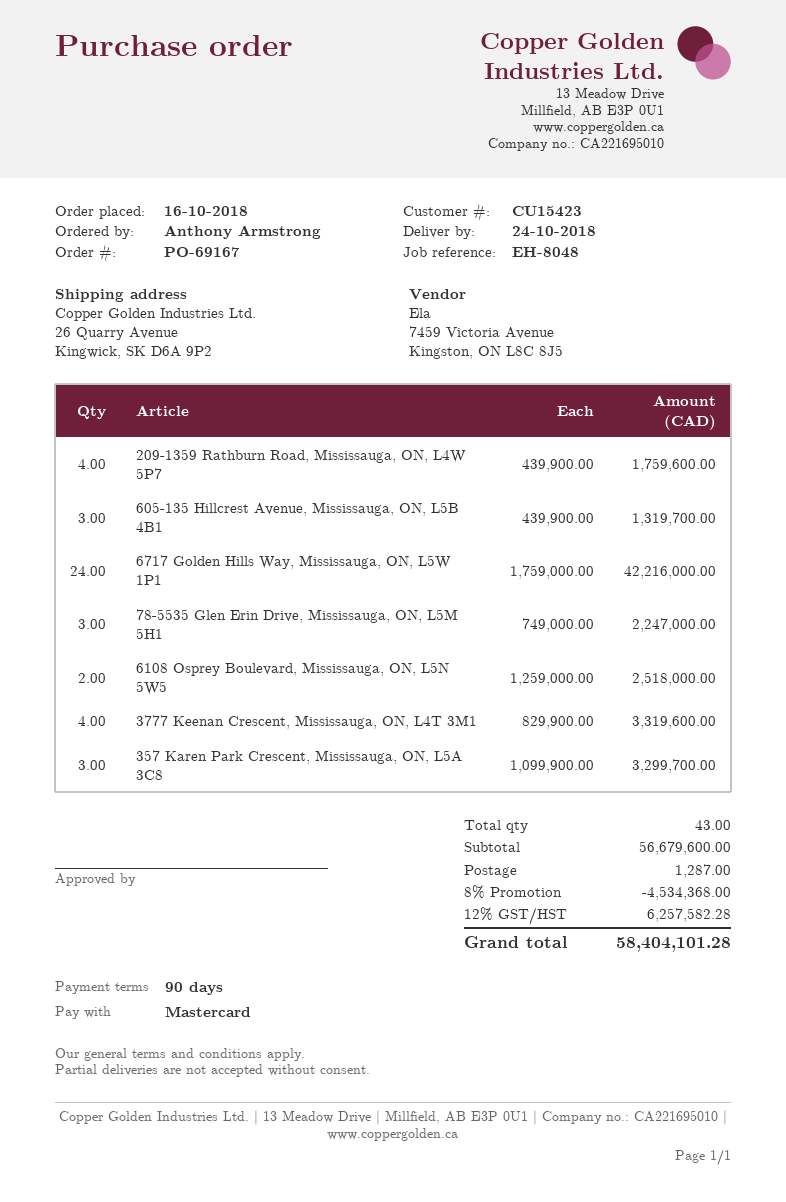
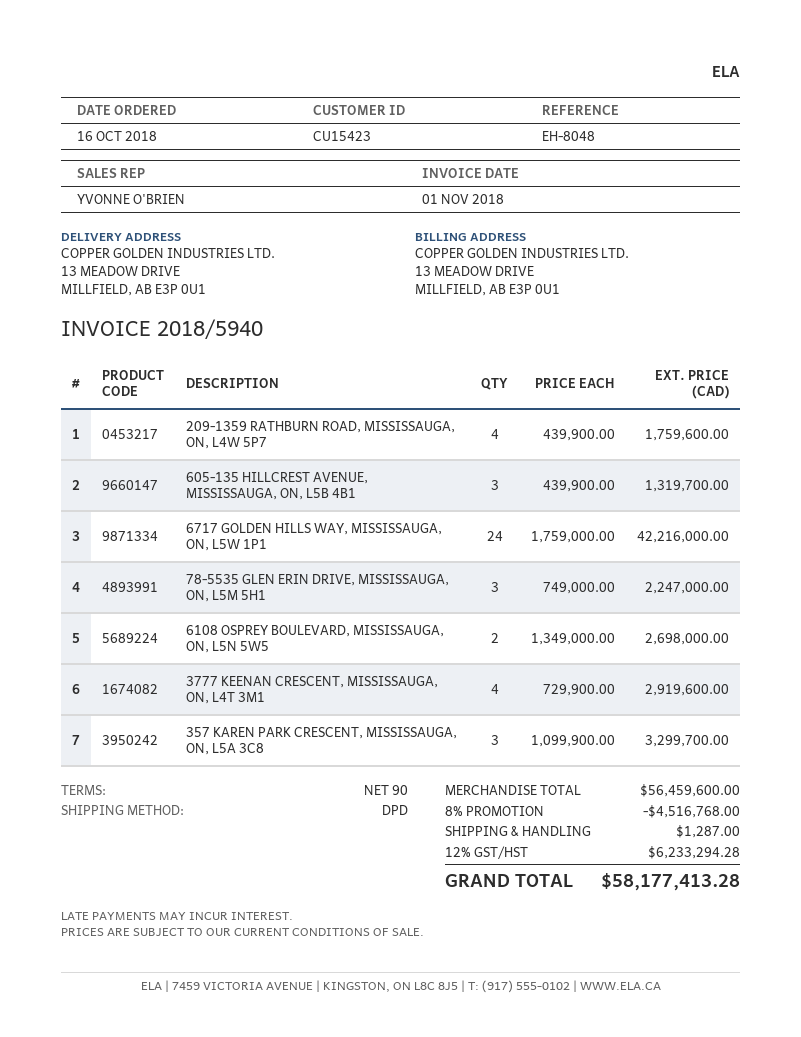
ship to: 26 Quarry Avenue, Kingwick, SK D6A 9P2 -> 13 MEADOW DRIVE, MILLFIELD, AB E3P 0U1
6108 Osprey Boulevard, Mississauga, ON, L5N 5W5: 2 x 1259000.00 = 2518000.00 -> 2 x 1349000.00 = 2698000.00
3777 Keenan Crescent, Mississauga, ON, L4T 3M1: 4 x 829900.00 = 3319600.00 -> 4 x 729900.00 = 2919600.00
subtotal: 56679600.00 -> 56459600.00
discount: 8% = 4534368.00 -> 8% = 4516768.00
tax: 12% = 6257582.28 -> 12% = 6233294.28
total: 58404101.28 -> 58177413.28

